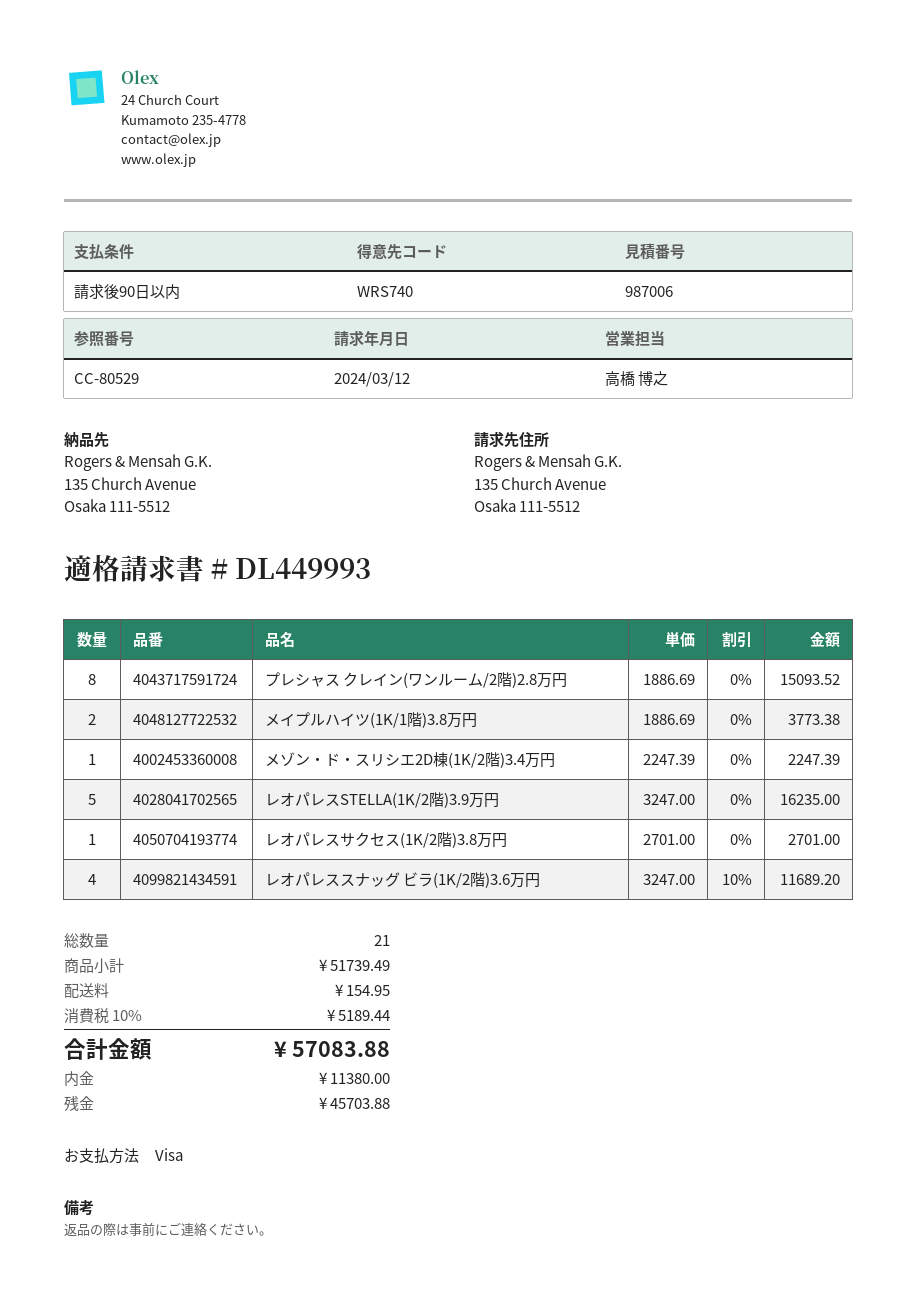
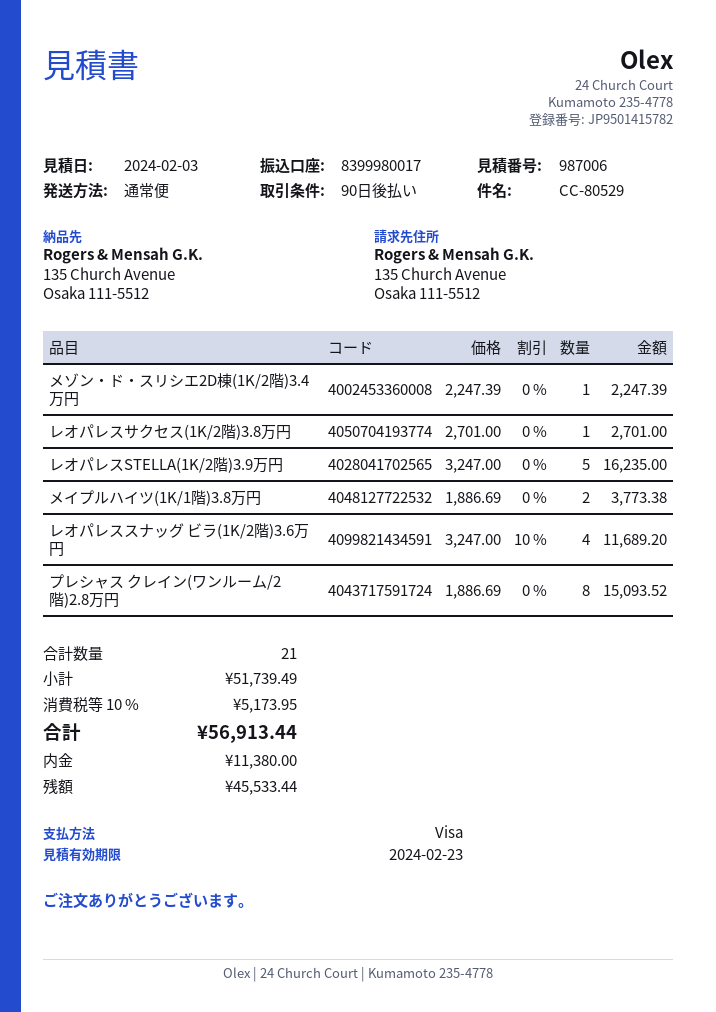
shipping: 154.95 -> none
tax: 10% = 5189.44 -> 10% = 5173.95
total: 57083.88 -> 56913.44
balance: 45703.88 -> 45533.44

